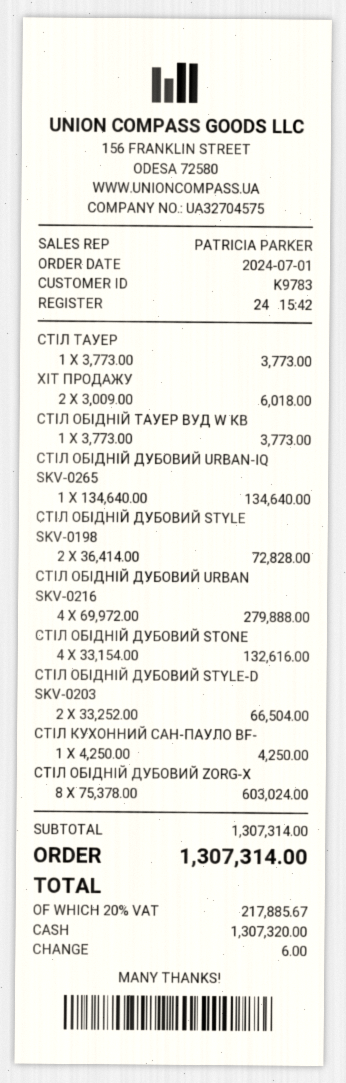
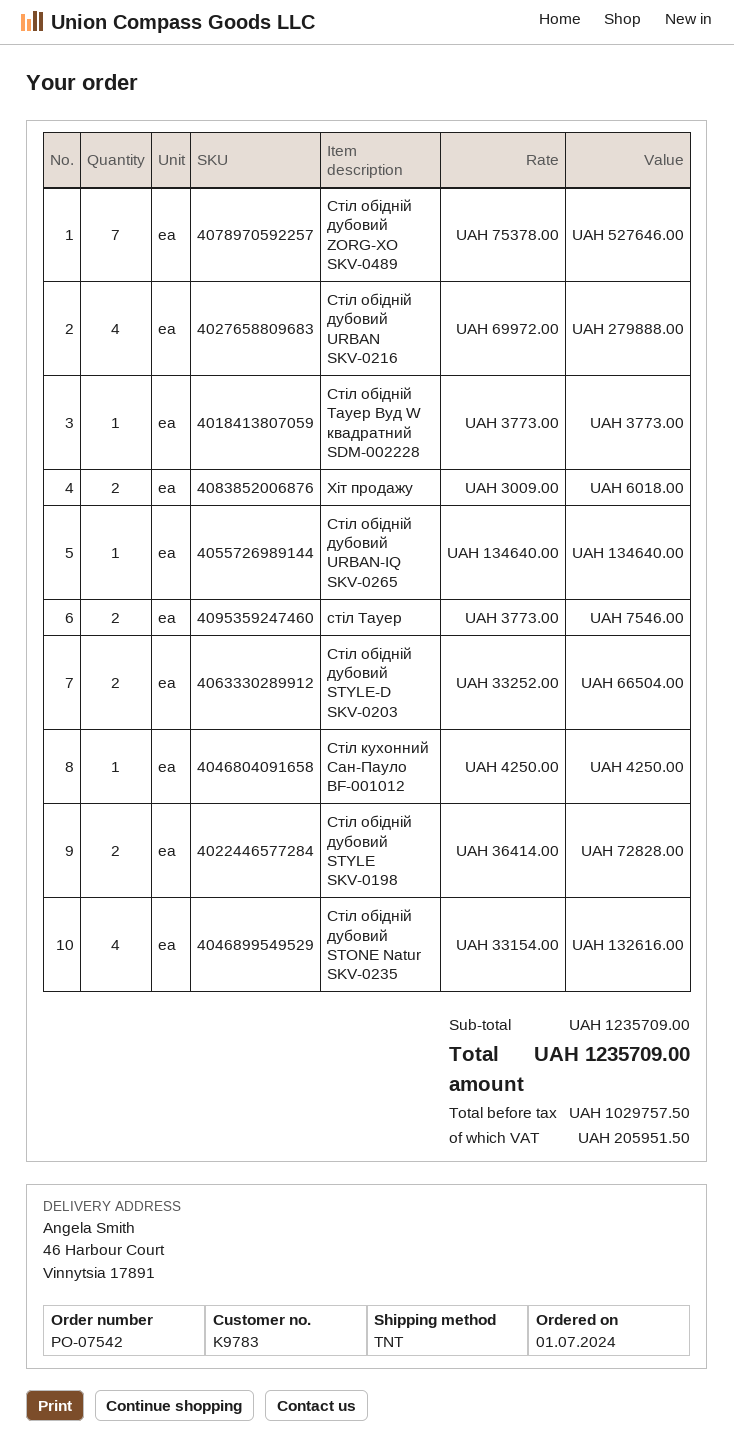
СТІЛ ТАУЕР: 1 x 3773.00 = 3773.00 -> 2 x 3773.00 = 7546.00
СТІЛ ОБІДНІЙ ДУБОВИЙ ZORG-X: 8 x 75378.00 = 603024.00 -> 7 x 75378.00 = 527646.00
subtotal: 1307314.00 -> 1235709.00
tax: 217885.67 -> 205951.50
total: 1307314.00 -> 1235709.00

